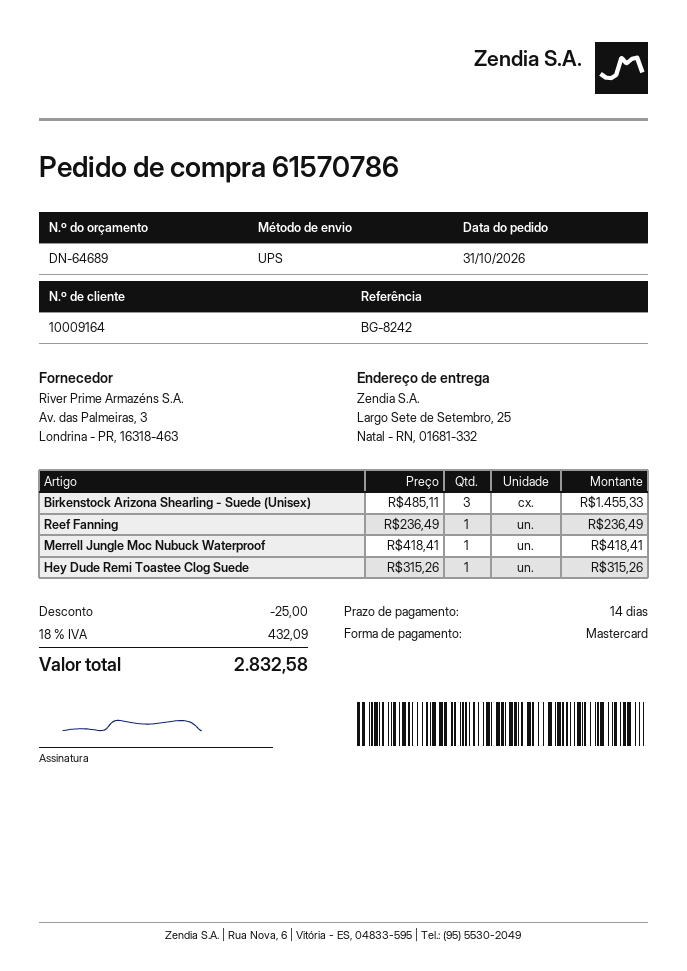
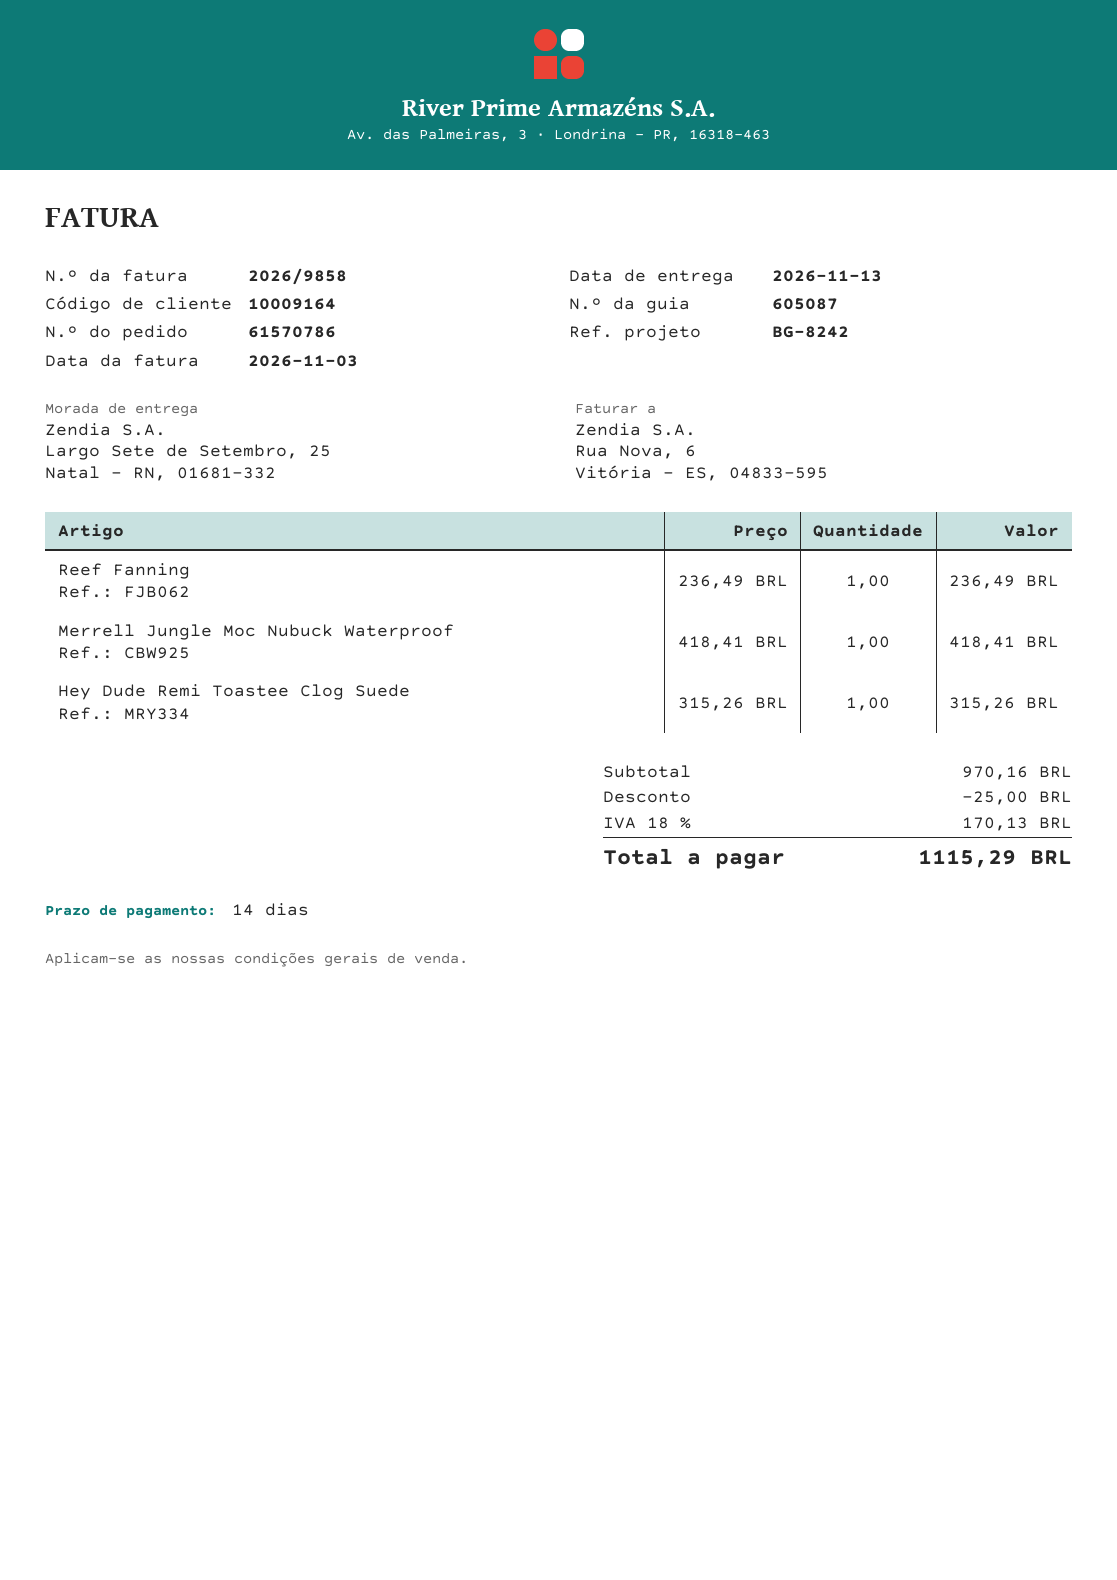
Birkenstock Arizona Shearling - Suede (Unisex): 3 x 485.11 = 1455.33 -> none
tax: 18% = 432.09 -> 18% = 170.13
total: 2832.58 -> 1115.29

